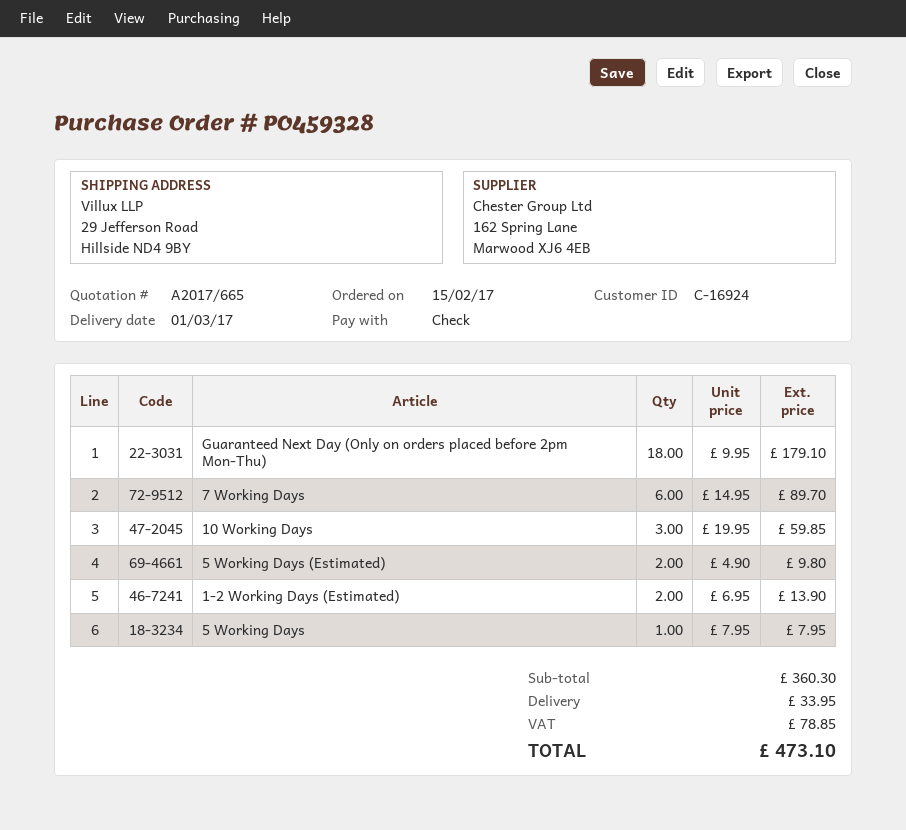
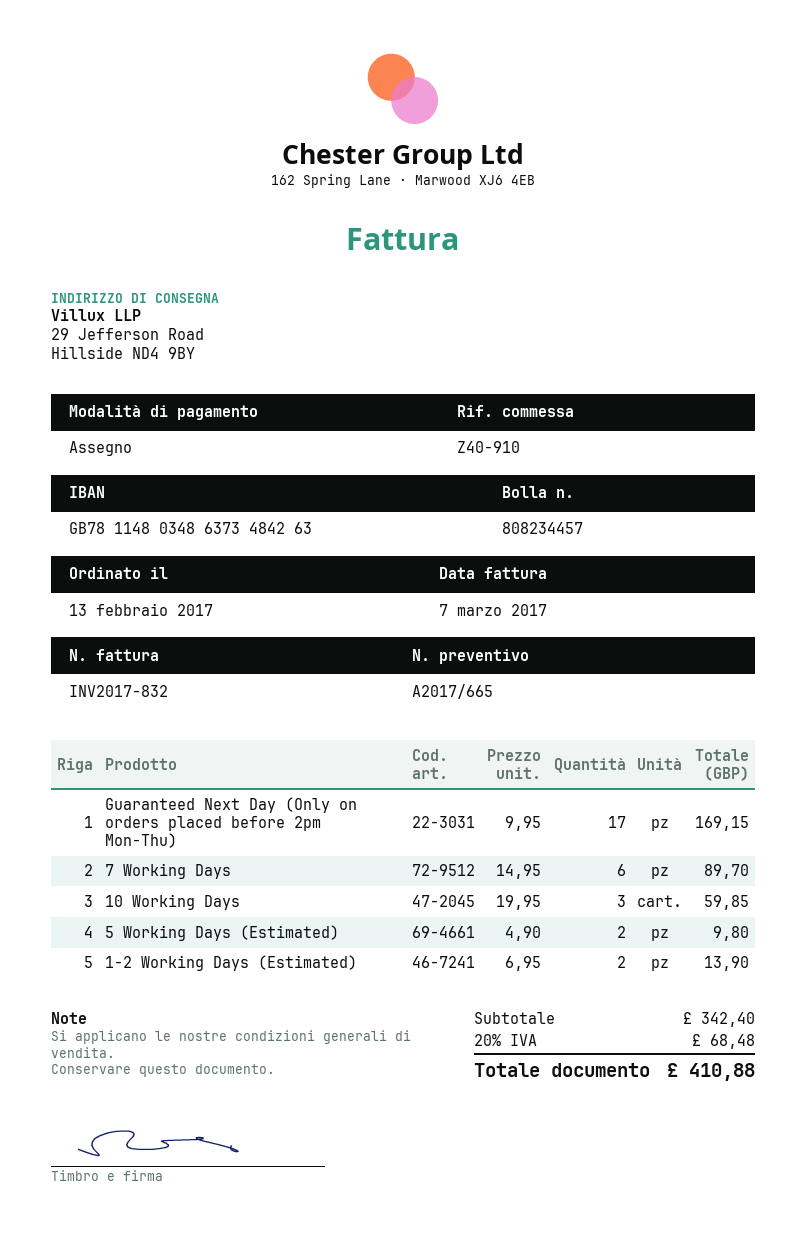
order date: 2017-02-15 -> 2017-02-13
Guaranteed Next Day (Only on orders placed before 2pm Mon-Thu): 18 x 9.95 = 179.10 -> 17 x 9.95 = 169.15
5 Working Days: 1 x 7.95 = 7.95 -> none
subtotal: 360.30 -> 342.40
shipping: 33.95 -> none
tax: 78.85 -> 68.48
total: 473.10 -> 410.88

